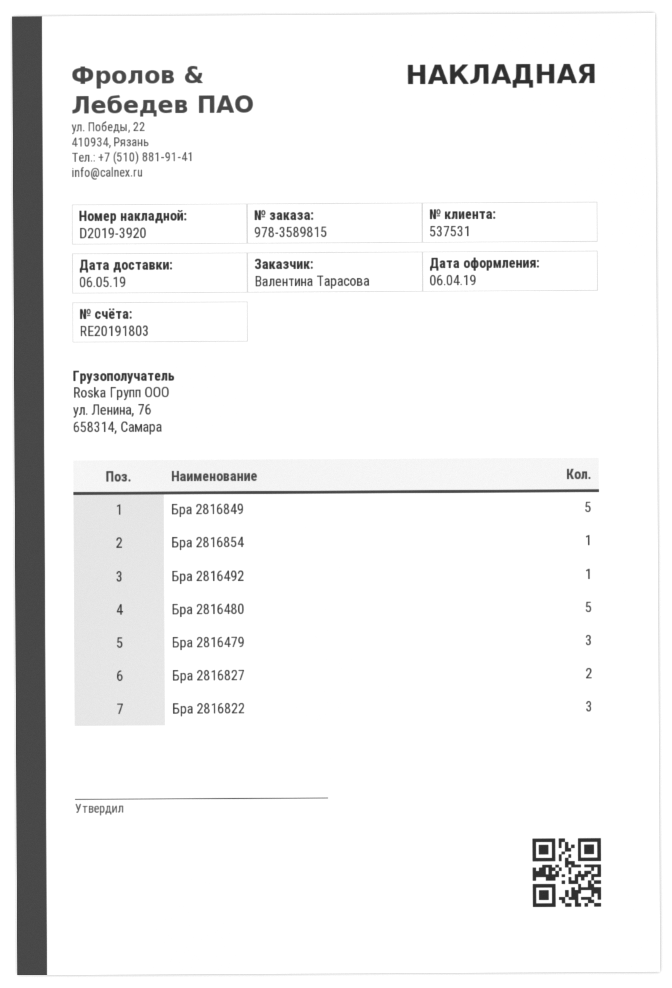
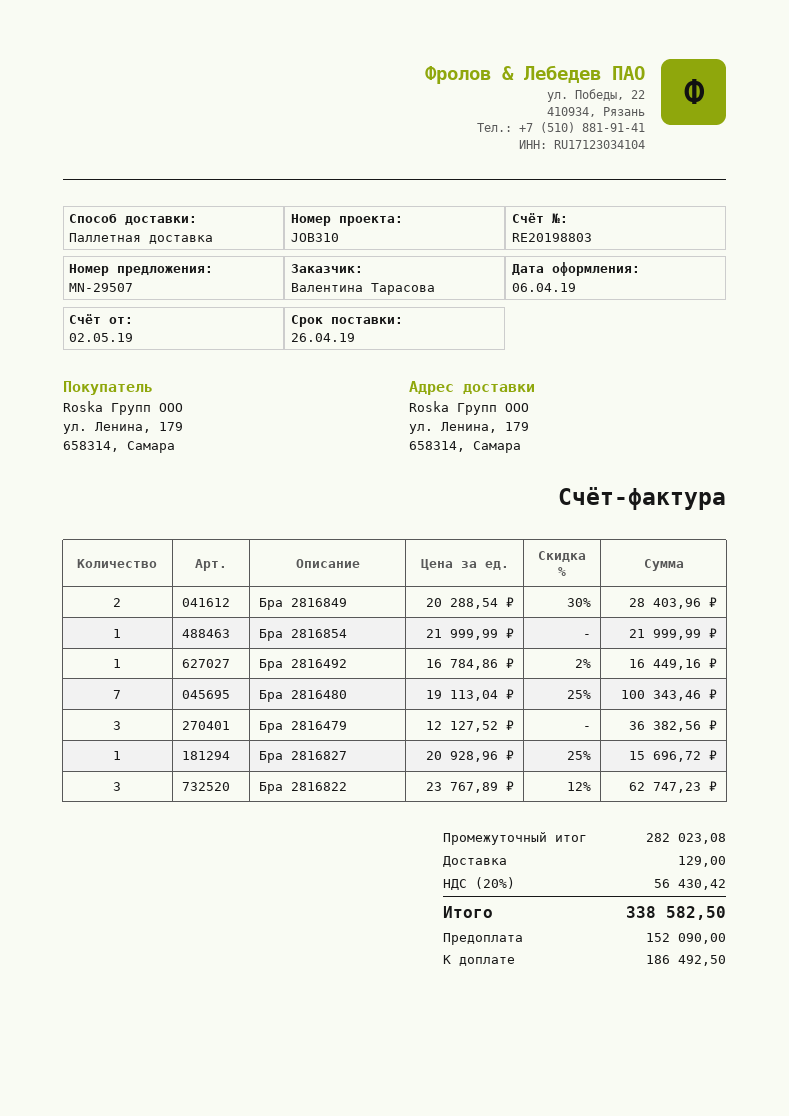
delivery date: 2019-05-06 -> 2019-04-26
invoice number: RE20191803 -> RE20198803
ship to: ул. Ленина, 76, 658314, Самара -> ул. Ленина, 179, 658314, Самара
Бра 2816849: 5 -> 2
Бра 2816480: 5 -> 7
Бра 2816827: 2 -> 1

